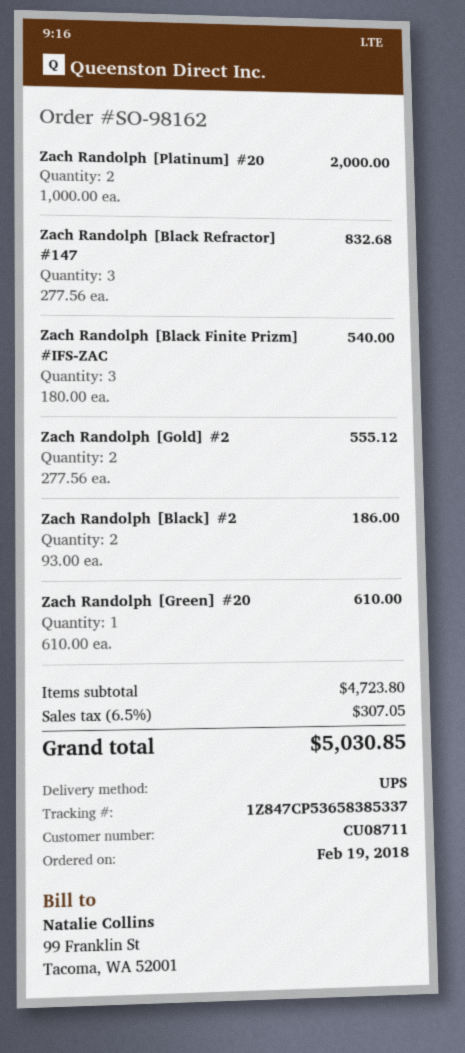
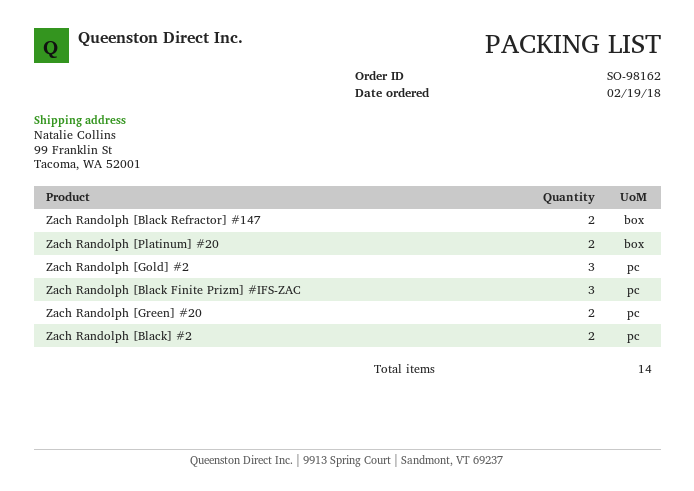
Zach Randolph [Black Refractor] #147: 3 -> 2
Zach Randolph [Gold] #2: 2 -> 3
Zach Randolph [Green] #20: 1 -> 2

